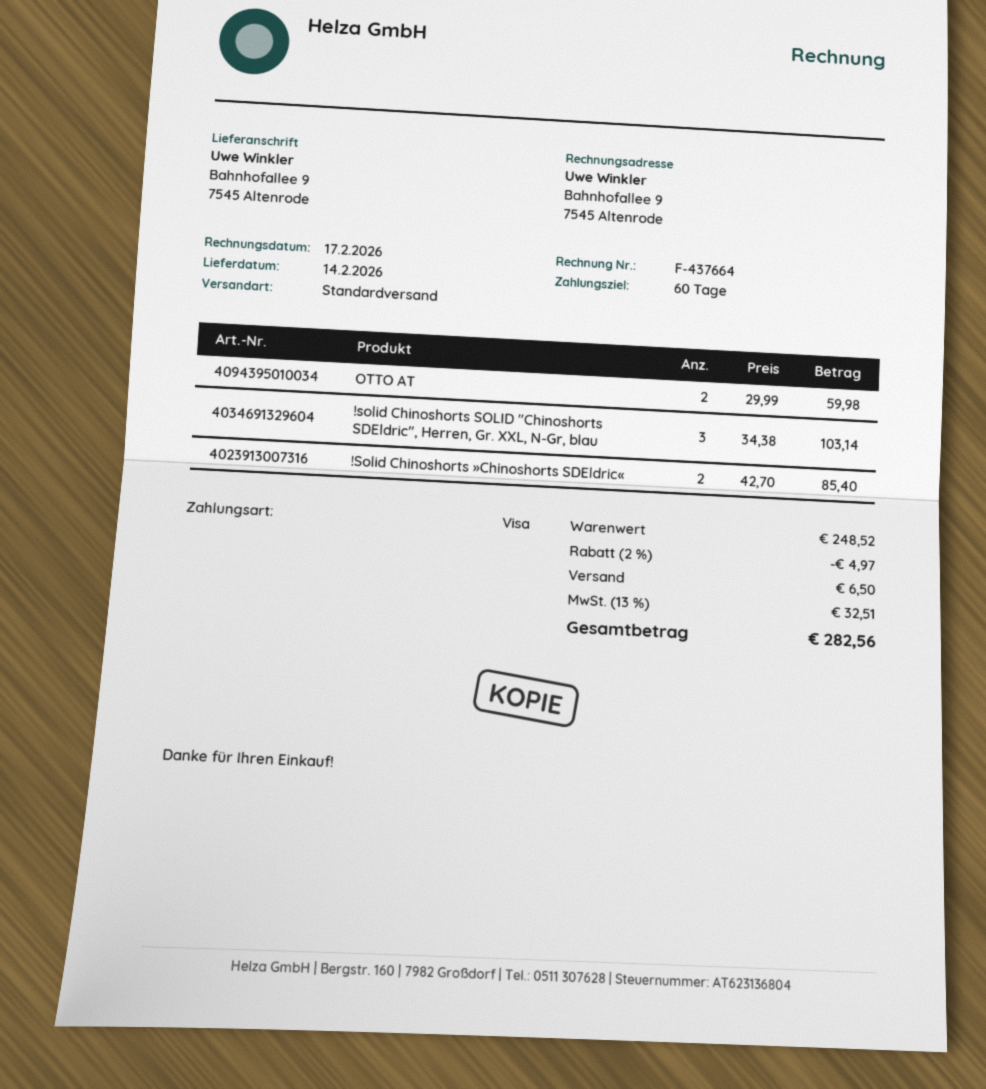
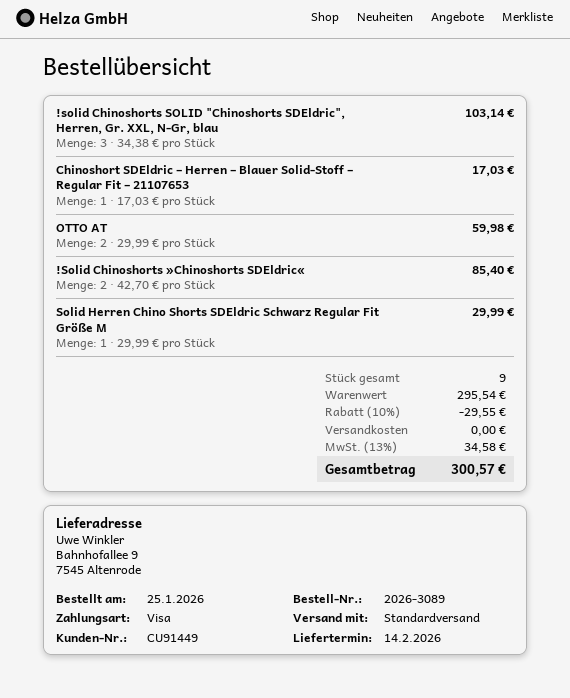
Chinoshort SDEldric – Herren – Blauer Solid‑Stoff – Regular Fit – 21107653: none -> 1 x 17.03 = 17.03
Solid Herren Chino Shorts SDEldric Schwarz Regular Fit Größe M: none -> 1 x 29.99 = 29.99
subtotal: 248.52 -> 295.54
discount: 2% = 4.97 -> 10% = 29.55
shipping: 6.50 -> 0.00
tax: 13% = 32.51 -> 13% = 34.58
total: 282.56 -> 300.57

